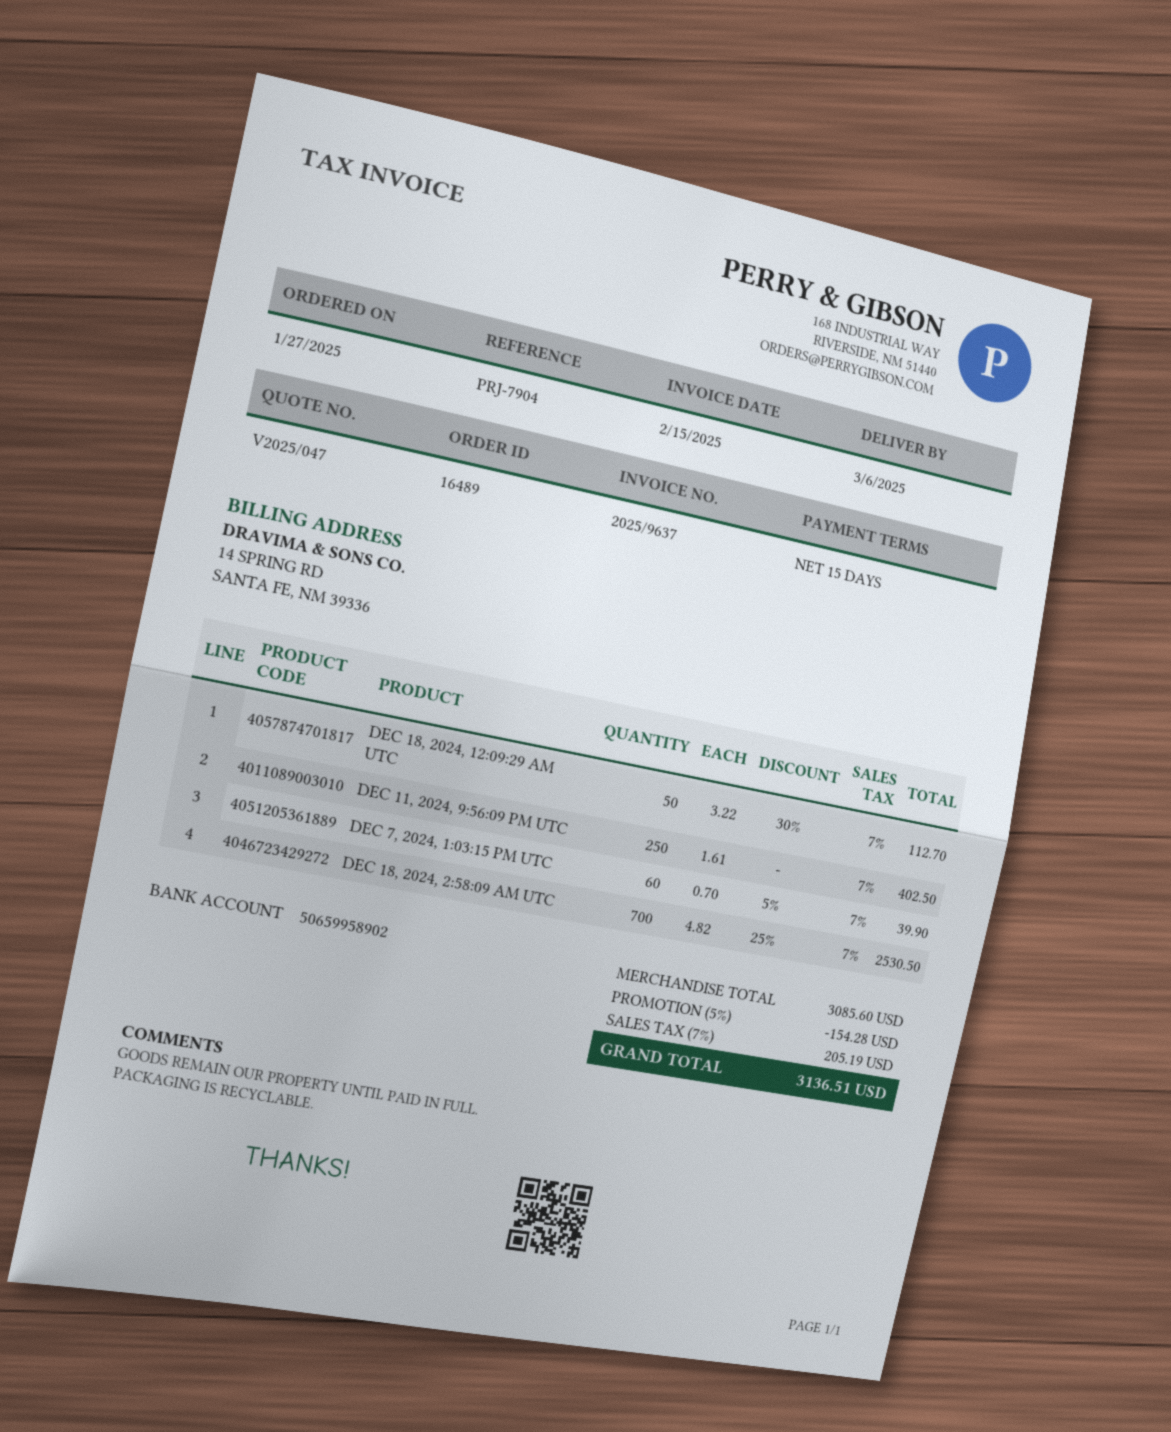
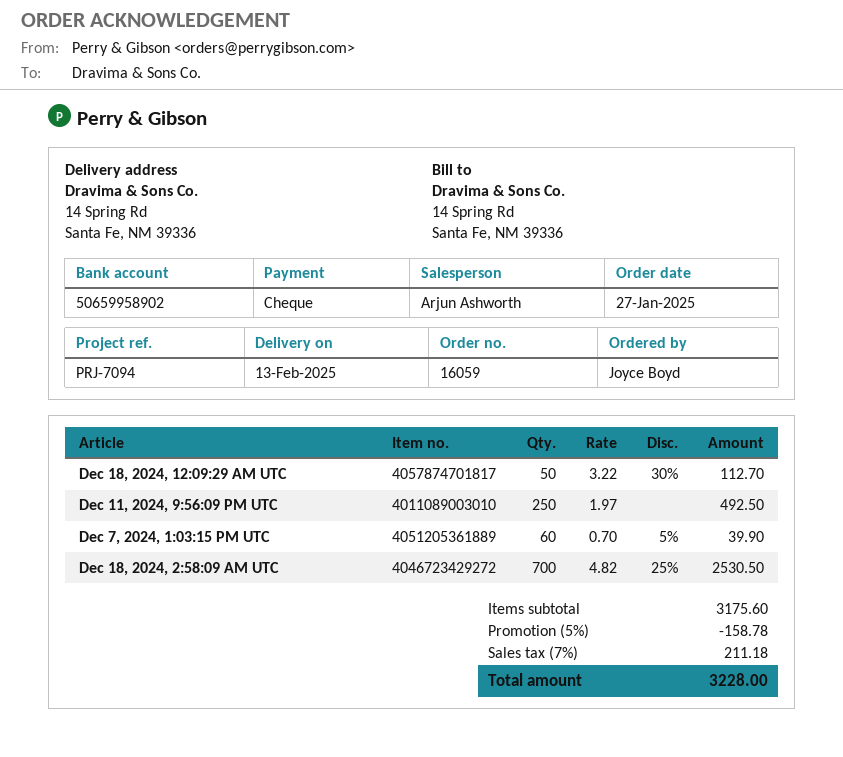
order number: 16489 -> 16059
delivery date: 2025-03-06 -> 2025-02-13
reference: PRJ-7904 -> PRJ-7094
DEC 11, 2024, 9:56:09 PM UTC: 250 x 1.61 = 402.50 -> 250 x 1.97 = 492.50
subtotal: 3085.60 -> 3175.60
discount: 5% = 154.28 -> 5% = 158.78
tax: 7% = 205.19 -> 7% = 211.18
total: 3136.51 -> 3228.00

